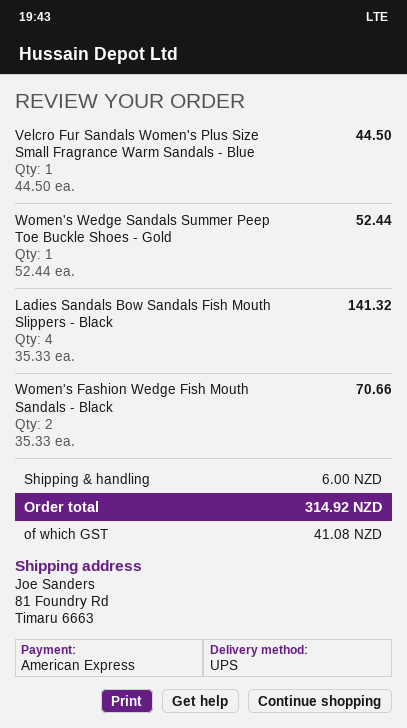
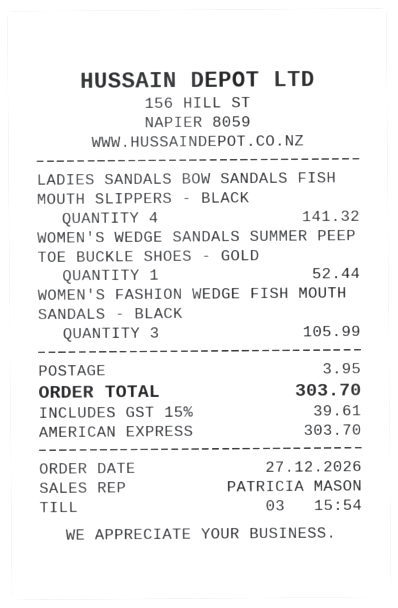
Velcro Fur Sandals Women's Plus Size Small Fragrance Warm Sandals - Blue: 1 for 44.50 -> none
Women's Fashion Wedge Fish Mouth Sandals - Black: 2 for 70.66 -> 3 for 105.99
shipping: 6.00 -> 3.95
tax: 41.08 -> 39.61
total: 314.92 -> 303.70

